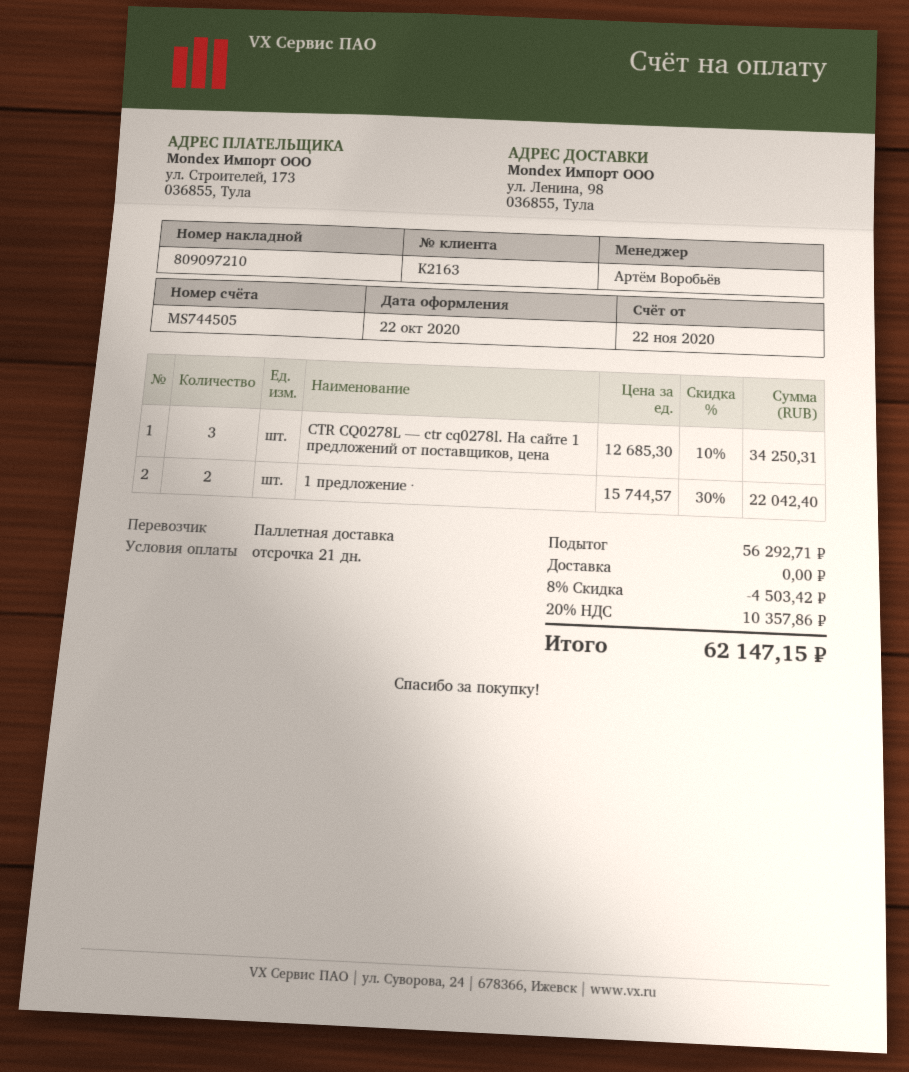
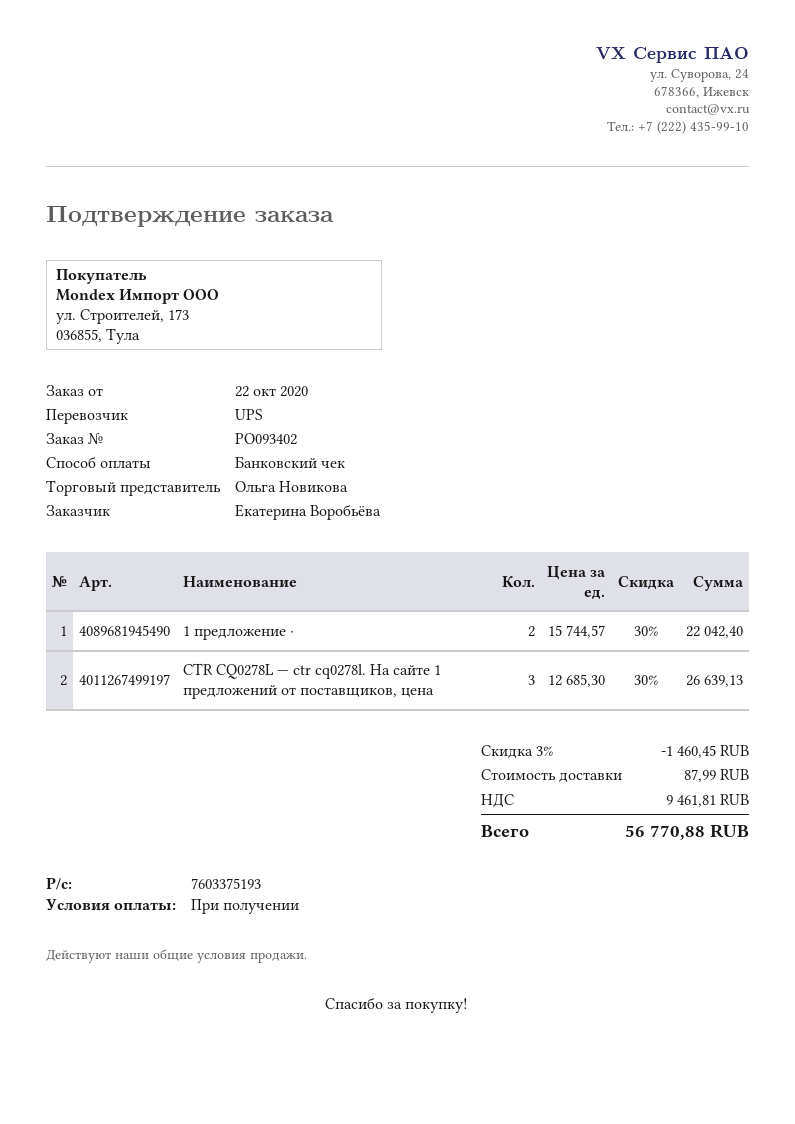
payment terms: 21 days -> on receipt
sales rep: Артём Воробьёв -> Ольга Новикова
shipping method: pallet freight -> UPS
CTR CQ0278L — ctr cq0278l. На сайте 1 предложений от поставщиков, цена: 3 x 12685.30 - 10% = 34250.31 -> 3 x 12685.30 - 30% = 26639.13
discount: 8% = 4503.42 -> 3% = 1460.45
shipping: 0.00 -> 87.99
tax: 10357.86 -> 9461.81
total: 62147.15 -> 56770.88

